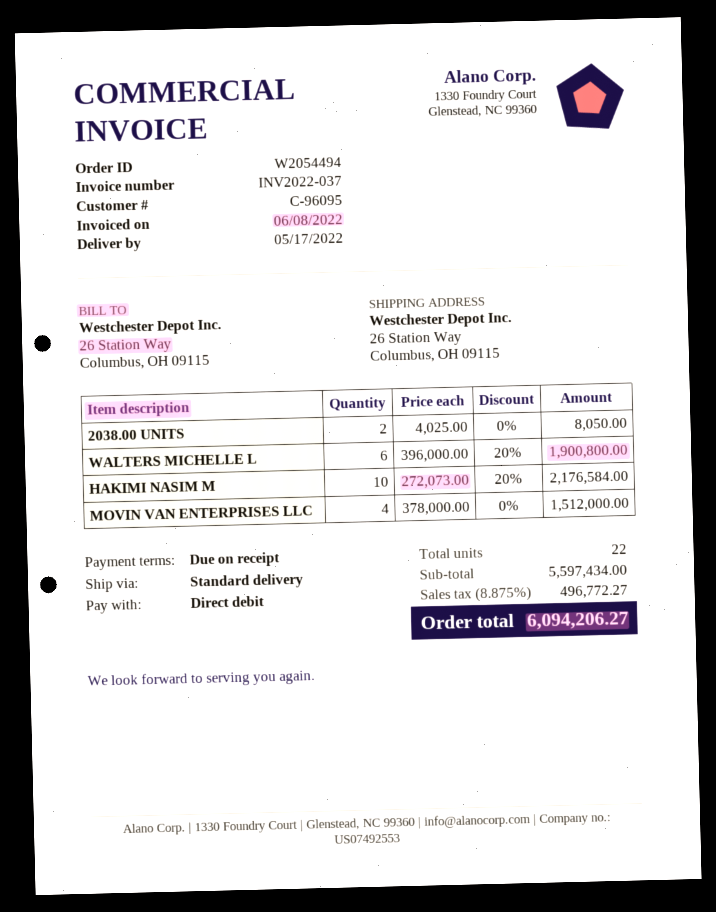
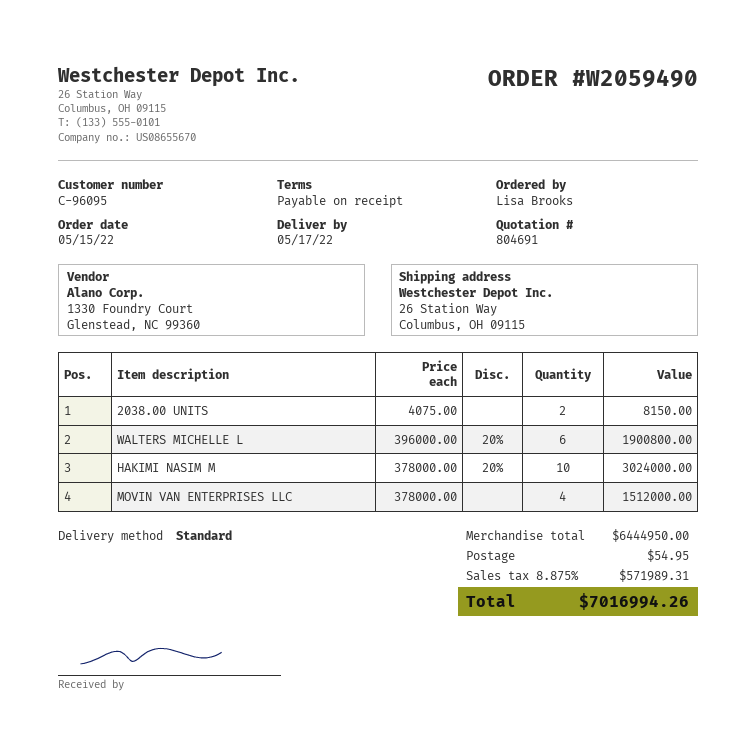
order number: W2054494 -> W2059490
2038.00 UNITS: 2 x 4025.00 = 8050.00 -> 2 x 4075.00 = 8150.00
HAKIMI NASIM M: 10 x 272073.00 - 20% = 2176584.00 -> 10 x 378000.00 - 20% = 3024000.00
subtotal: 5597434.00 -> 6444950.00
shipping: none -> 54.95
tax: 8.875% = 496772.27 -> 8.875% = 571989.31
total: 6094206.27 -> 7016994.26

